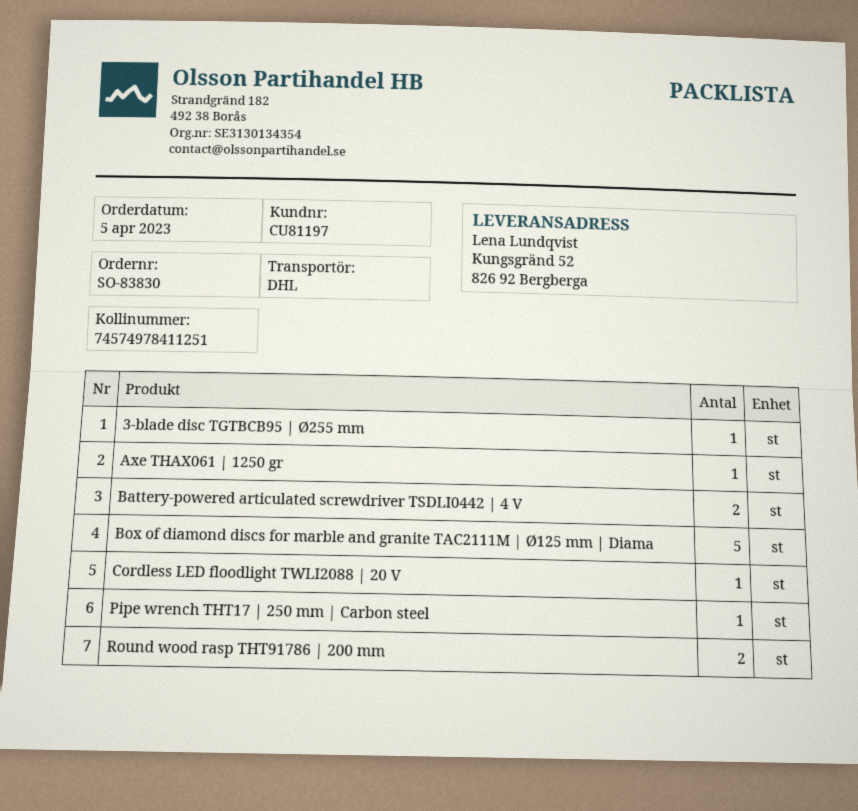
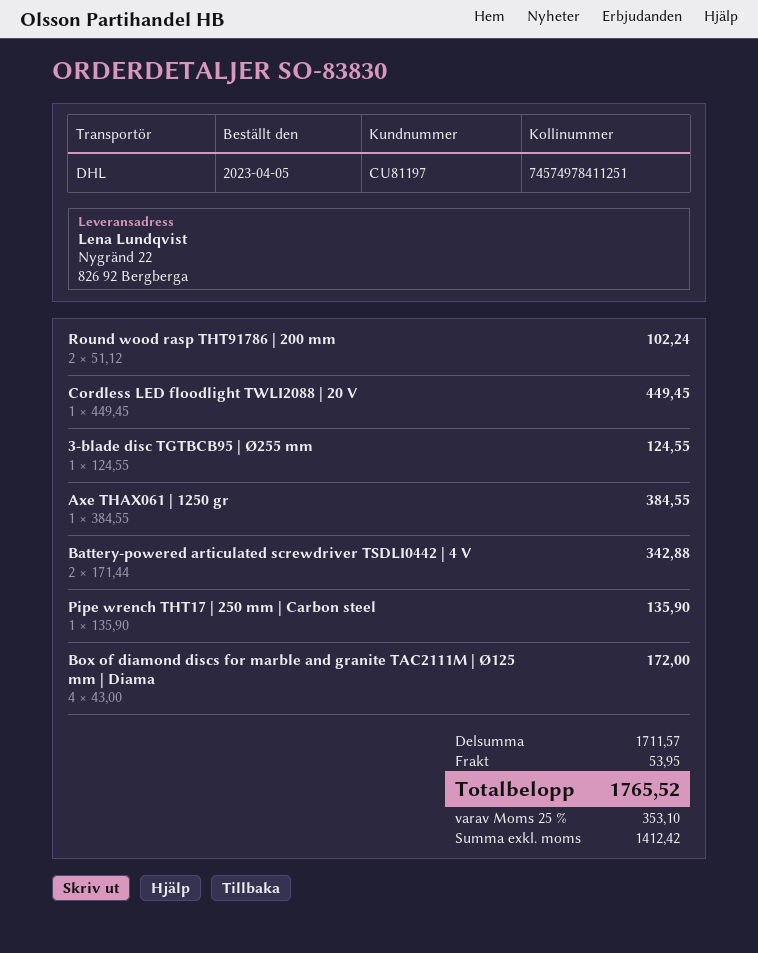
ship to: Kungsgränd 52, 826 92 Bergberga -> Nygränd 22, 826 92 Bergberga
Box of diamond discs for marble and granite TAC2111M | Ø125 mm | Diama: 5 -> 4

